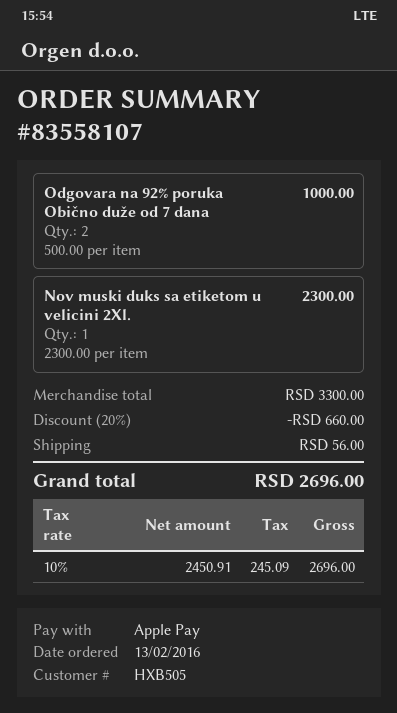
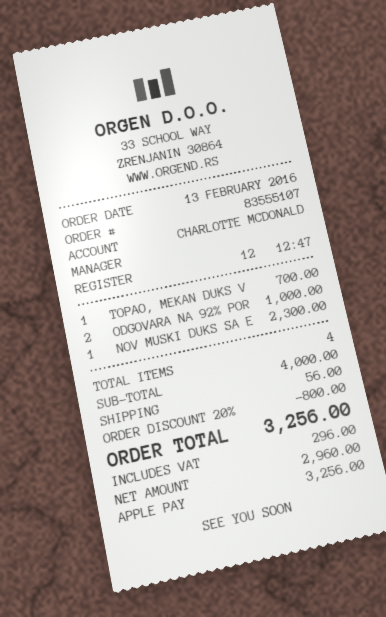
order number: 83558107 -> 83555107
TOPAO, MEKAN DUKS V: none -> 1 for 700.00
subtotal: 3300.00 -> 4000.00
discount: 20% = 660.00 -> 20% = 800.00
net: 2450.91 -> 2960.00
tax: 245.09 -> 296.00
total: 2696.00 -> 3256.00

